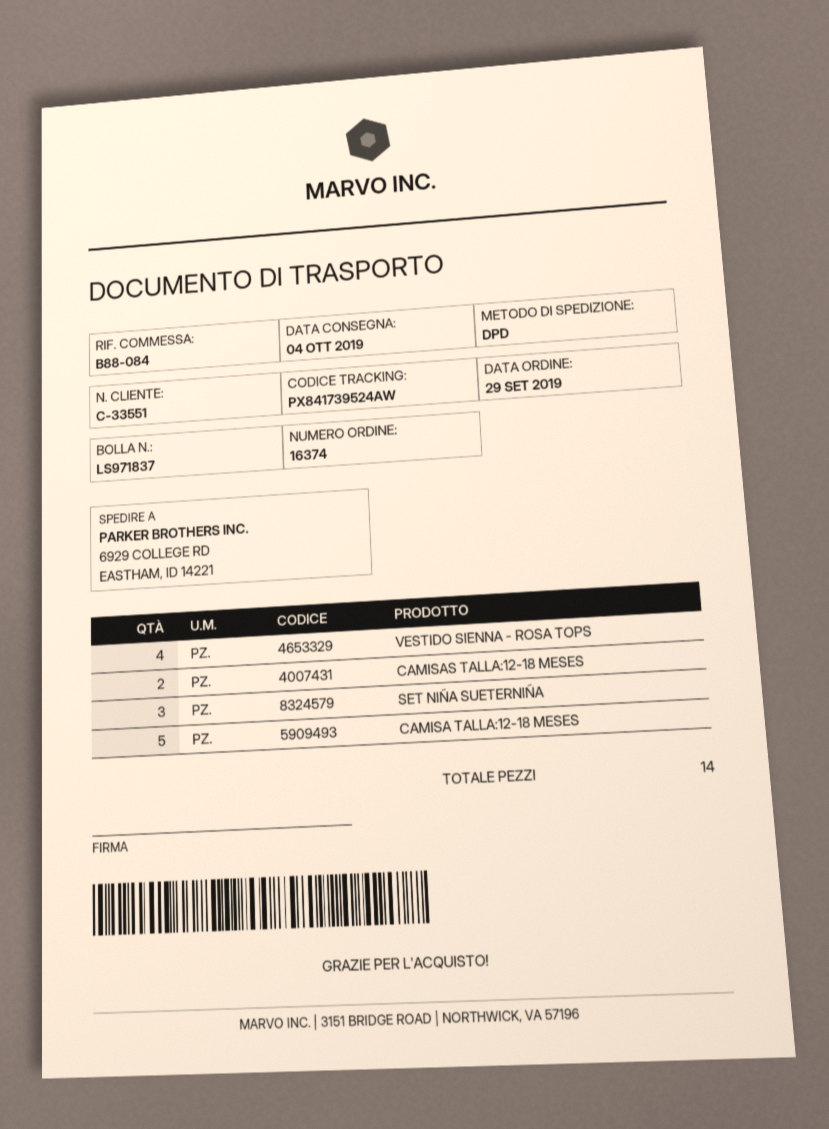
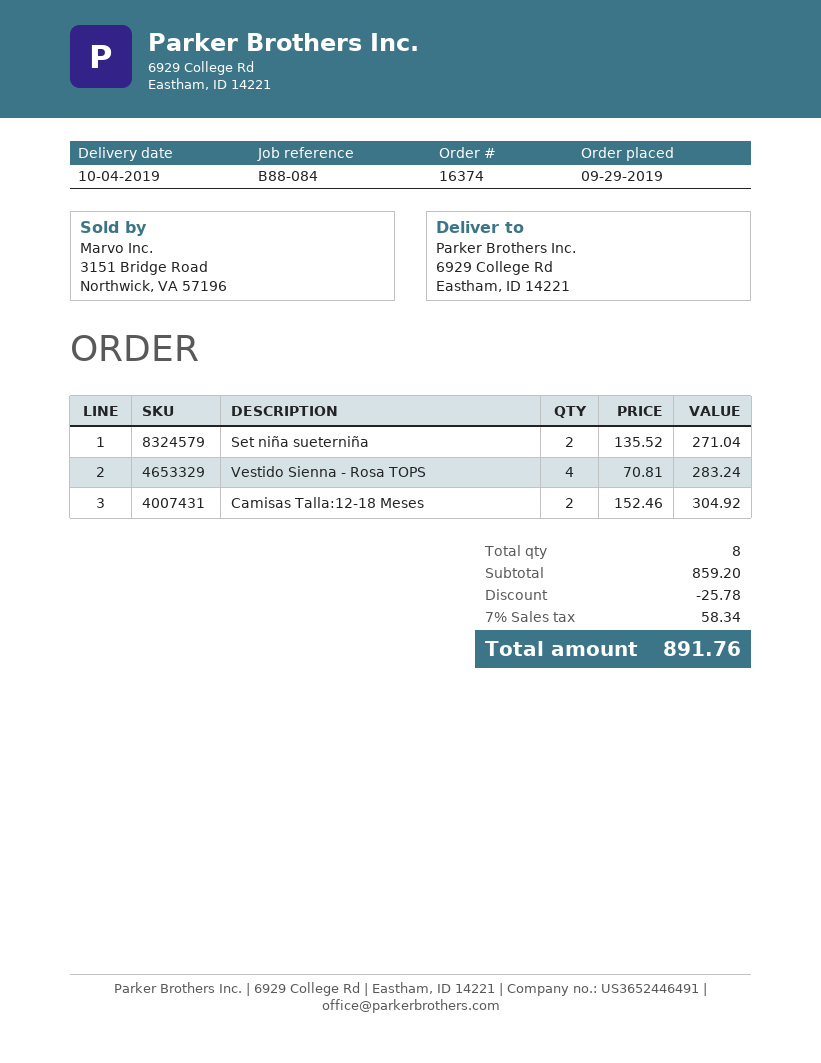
SET NIÑA SUETERNIÑA: 3 -> 2
CAMISA TALLA:12-18 MESES: 5 -> none
total quantity: 14 -> 8

